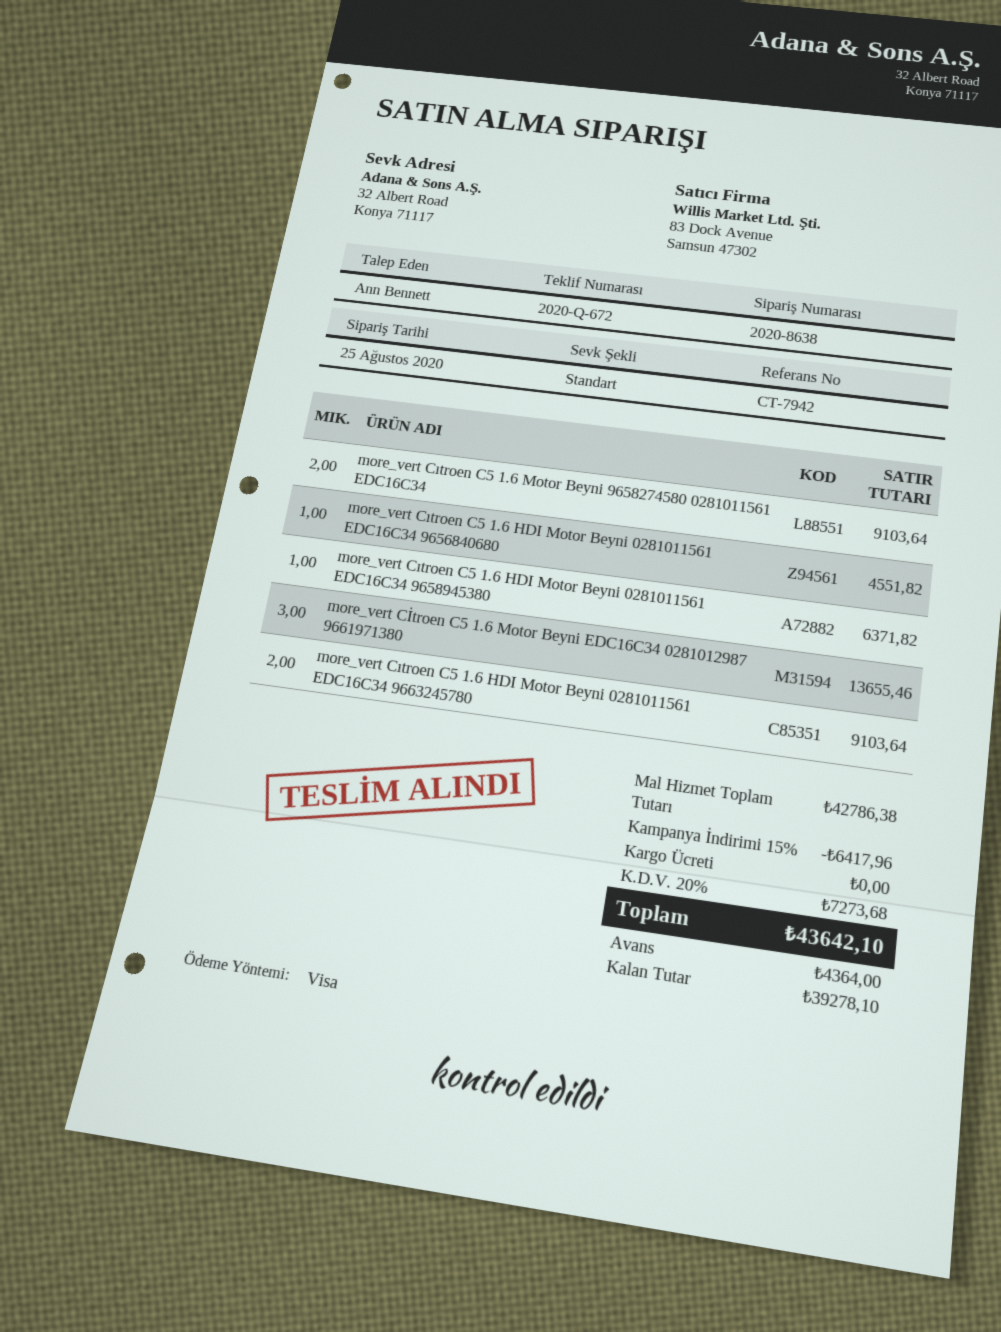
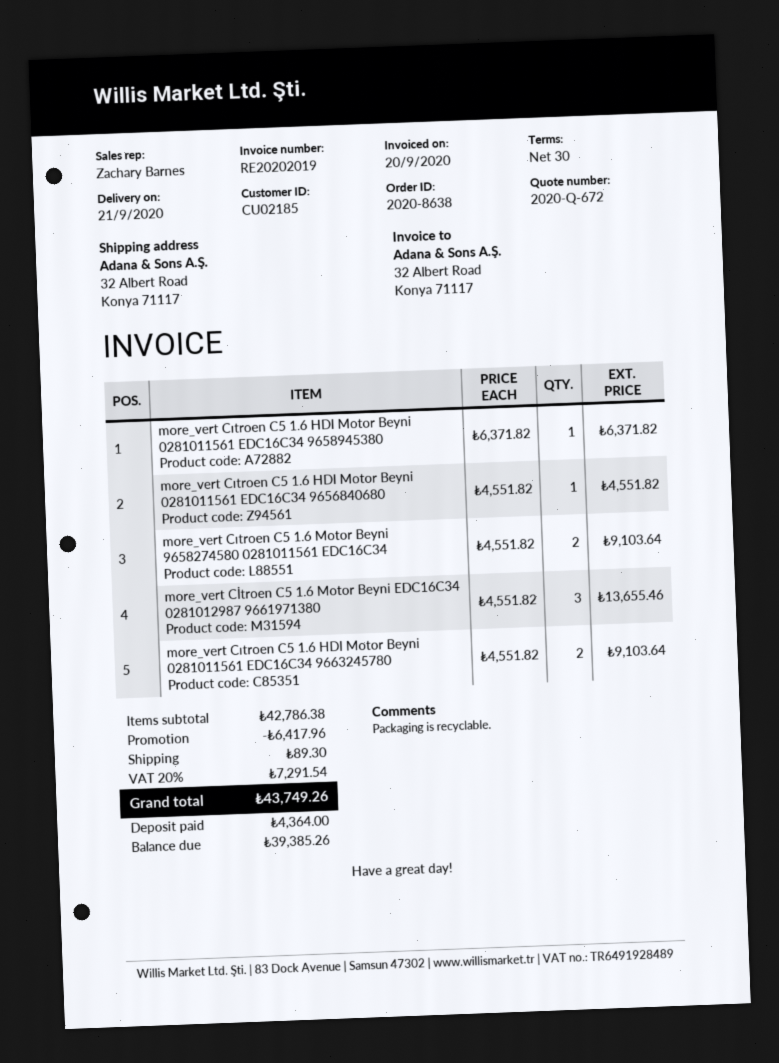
shipping: 0.00 -> 89.30
tax: 20% = 7273.68 -> 20% = 7291.54
total: 43642.10 -> 43749.26
balance: 39278.10 -> 39385.26

